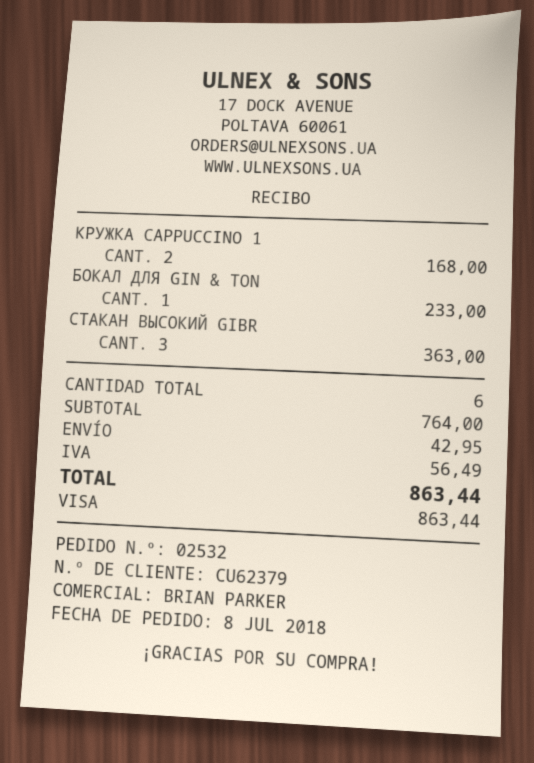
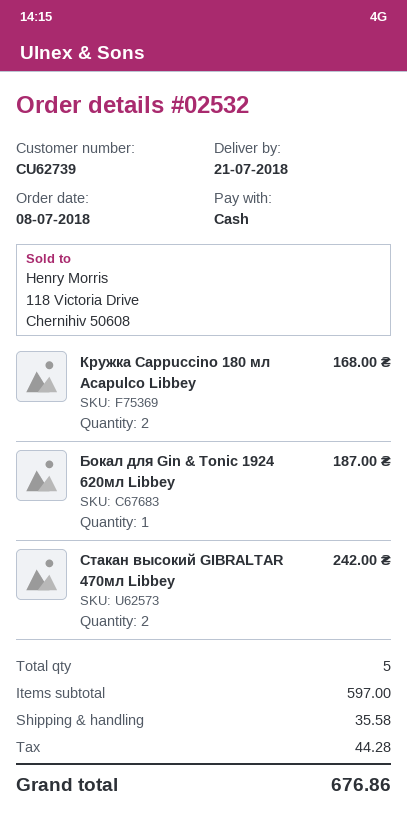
customer number: CU62379 -> CU62739
payment method: Visa -> cash
БОКАЛ ДЛЯ GIN & TON: 1 for 233.00 -> 1 for 187.00
СТАКАН ВЫСОКИЙ GIBR: 3 for 363.00 -> 2 for 242.00
total quantity: 6 -> 5
subtotal: 764.00 -> 597.00
shipping: 42.95 -> 35.58
tax: 56.49 -> 44.28
total: 863.44 -> 676.86

